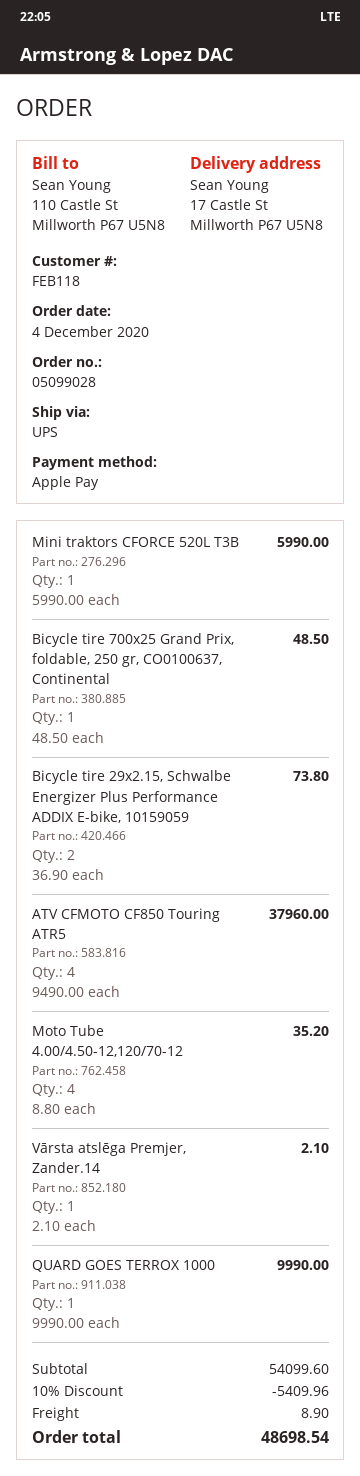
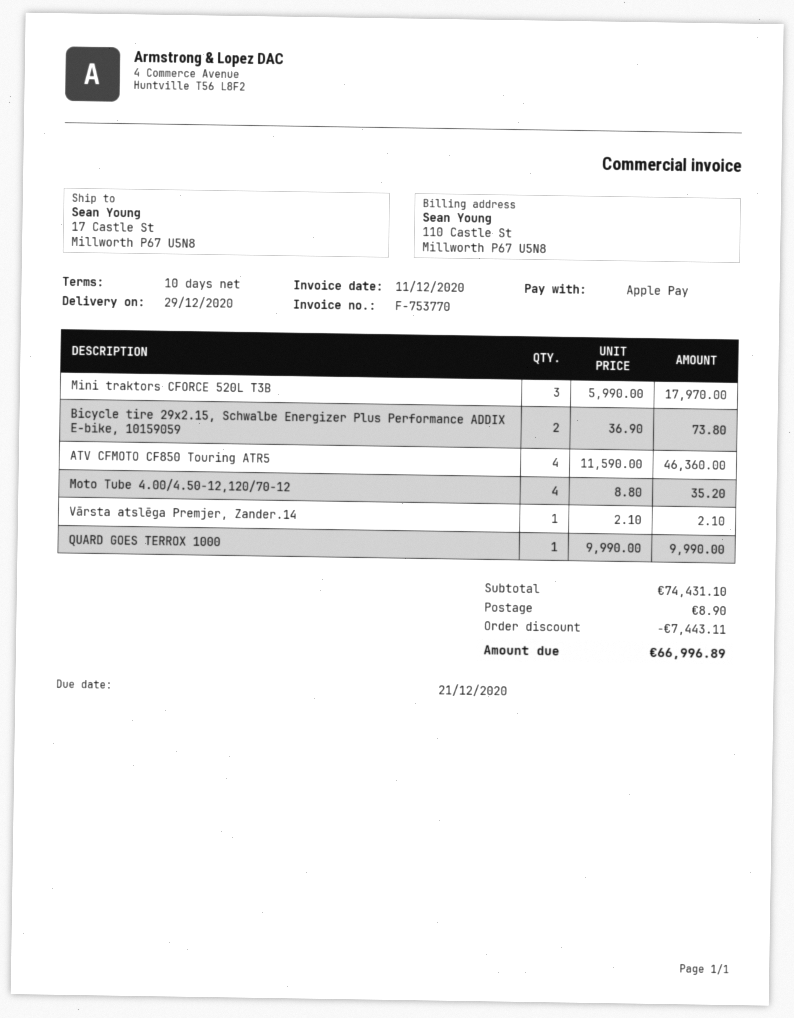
Mini traktors CFORCE 520L T3B: 1 x 5990.00 = 5990.00 -> 3 x 5990.00 = 17970.00
Bicycle tire 700x25 Grand Prix, foldable, 250 gr, CO0100637, Continental: 1 x 48.50 = 48.50 -> none
ATV CFMOTO CF850 Touring ATR5: 4 x 9490.00 = 37960.00 -> 4 x 11590.00 = 46360.00
subtotal: 54099.60 -> 74431.10
discount: 5409.96 -> 7443.11
total: 48698.54 -> 66996.89

